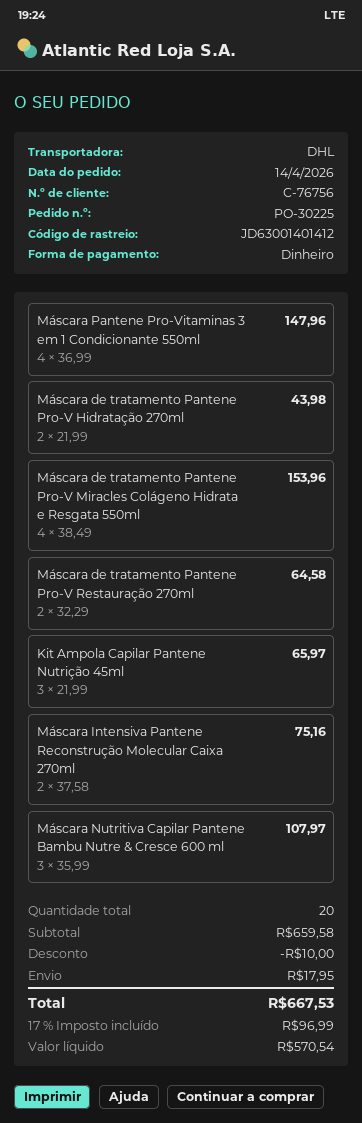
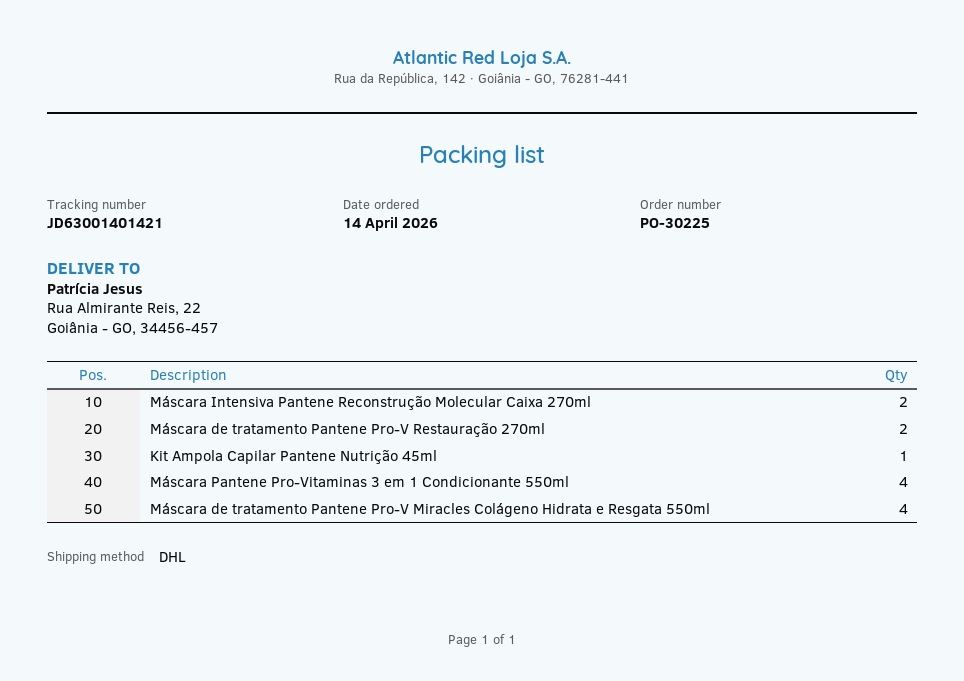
tracking number: JD63001401412 -> JD63001401421
Máscara de tratamento Pantene Pro-V Hidratação 270ml: 2 -> none
Kit Ampola Capilar Pantene Nutrição 45ml: 3 -> 1
Máscara Nutritiva Capilar Pantene Bambu Nutre & Cresce 600 ml: 3 -> none

